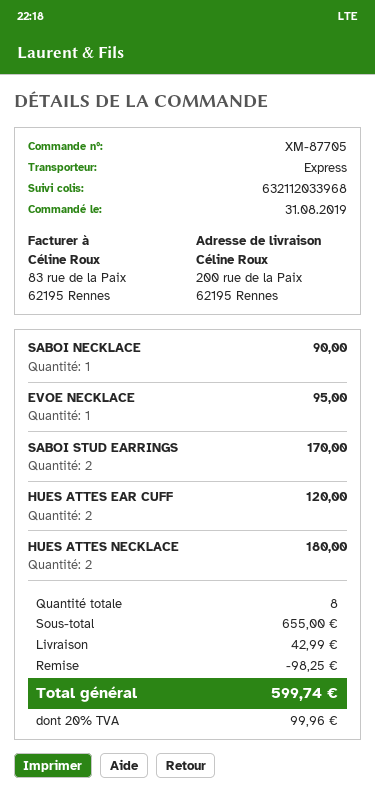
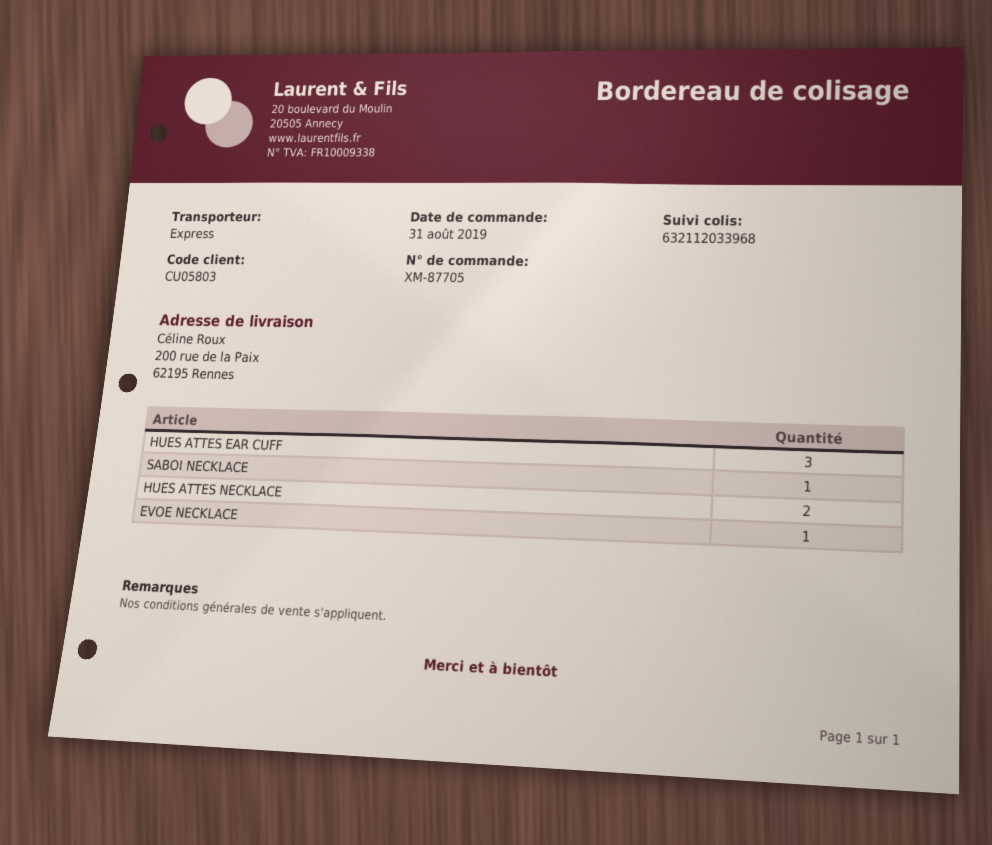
SABOI STUD EARRINGS: 2 -> none
HUES ATTES EAR CUFF: 2 -> 3

